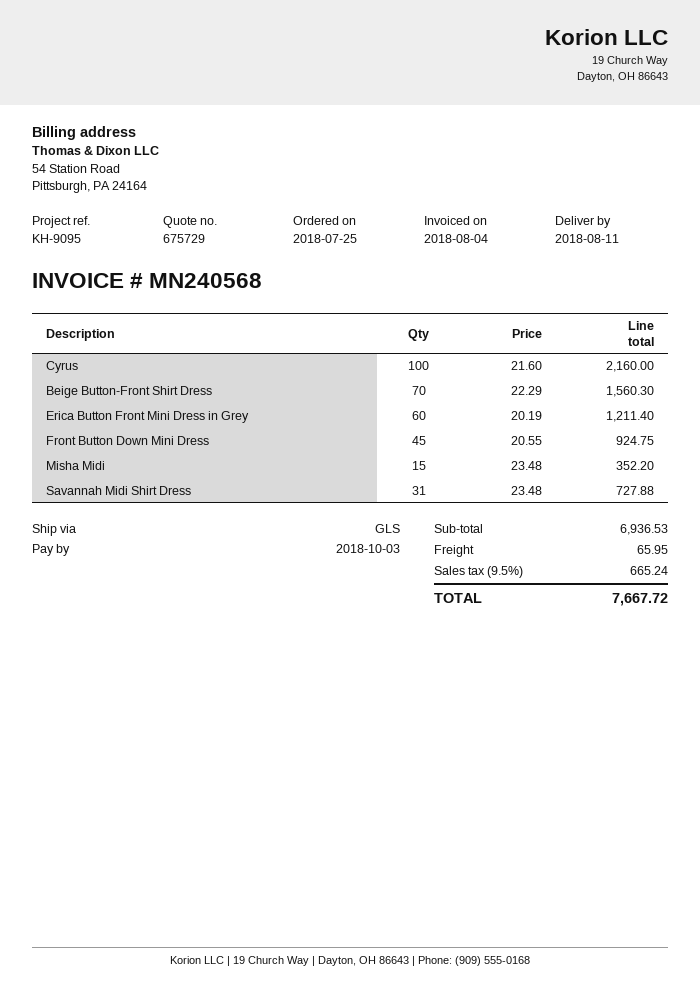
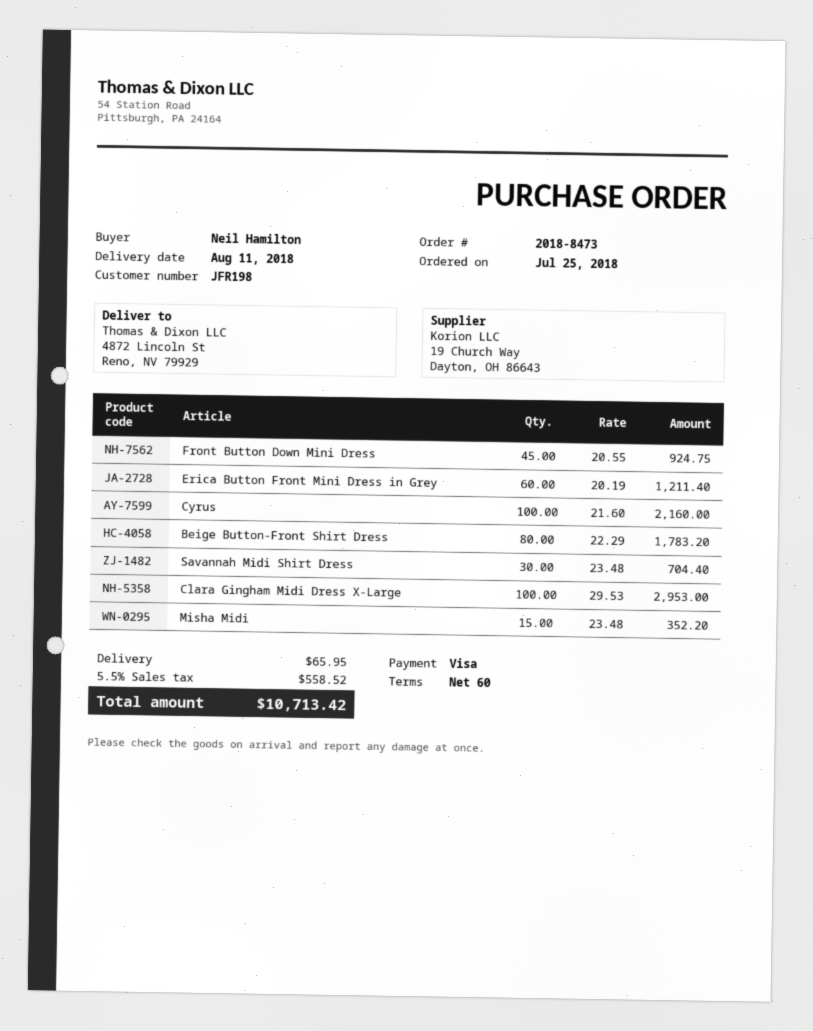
Beige Button-Front Shirt Dress: 70 x 22.29 = 1560.30 -> 80 x 22.29 = 1783.20
Savannah Midi Shirt Dress: 31 x 23.48 = 727.88 -> 30 x 23.48 = 704.40
Clara Gingham Midi Dress X-Large: none -> 100 x 29.53 = 2953.00
tax: 9.5% = 665.24 -> 5.5% = 558.52
total: 7667.72 -> 10713.42

